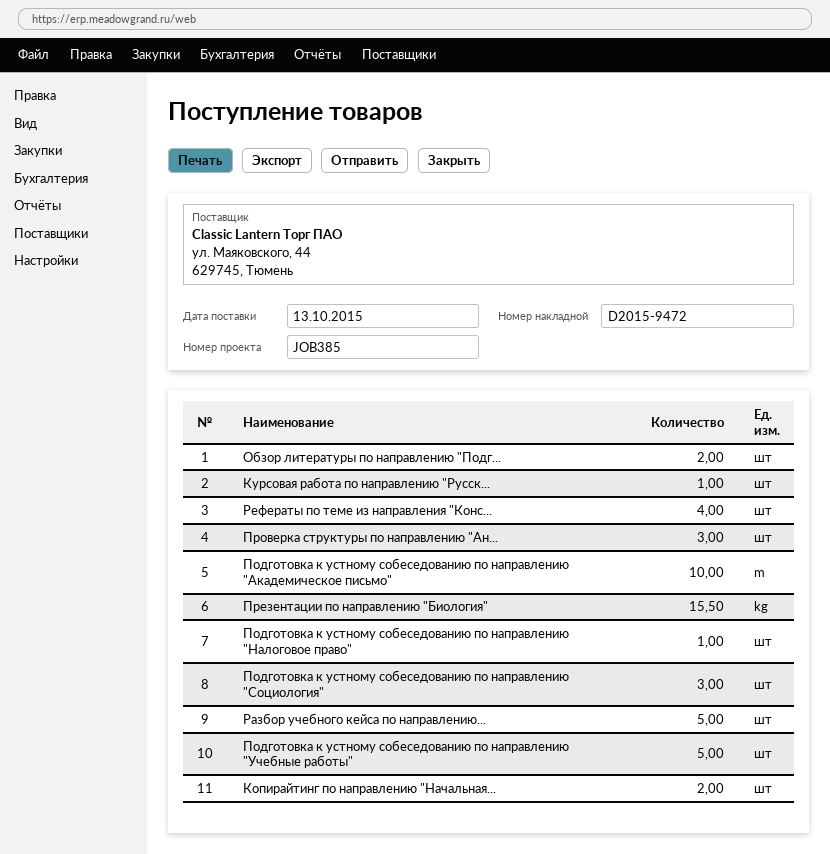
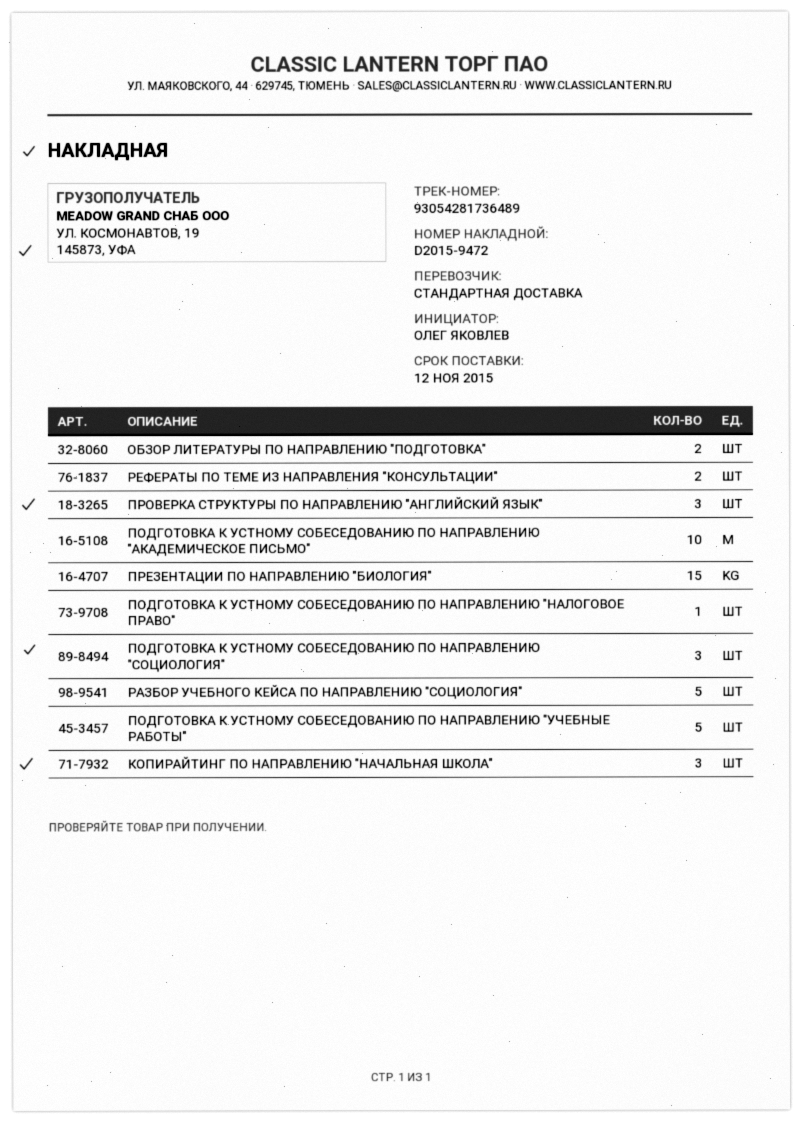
delivery date: 2015-10-13 -> 2015-11-12
Курсовая работа по направлению "Русск...: 1 -> none
Рефераты по теме из направления "Конс...: 4 -> 2
Презентации по направлению "Биология": 15.5 -> 15
Копирайтинг по направлению "Начальная...: 2 -> 3

